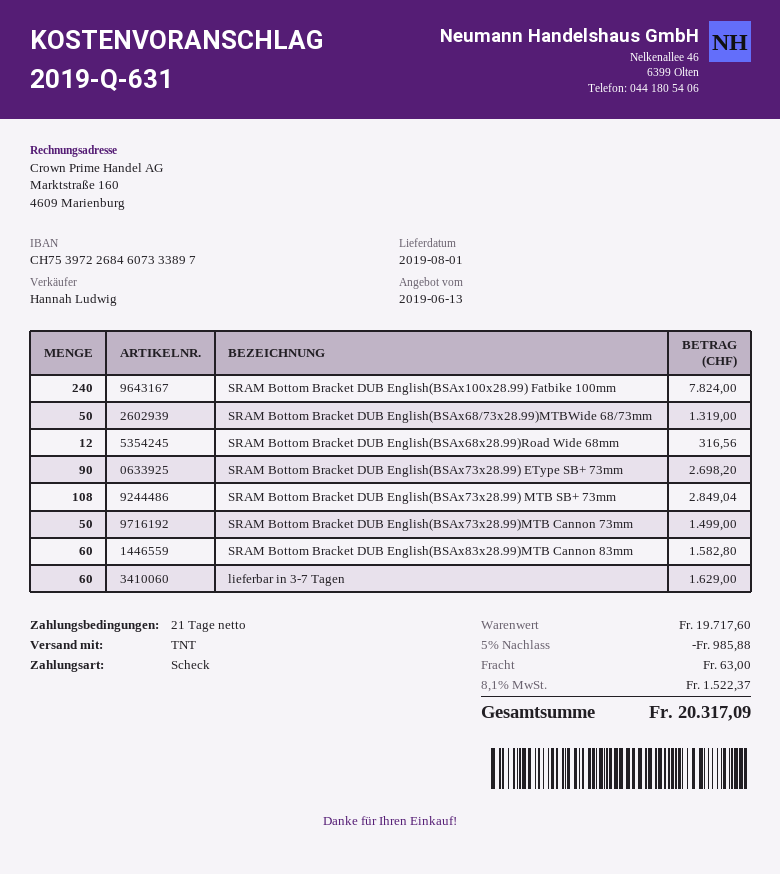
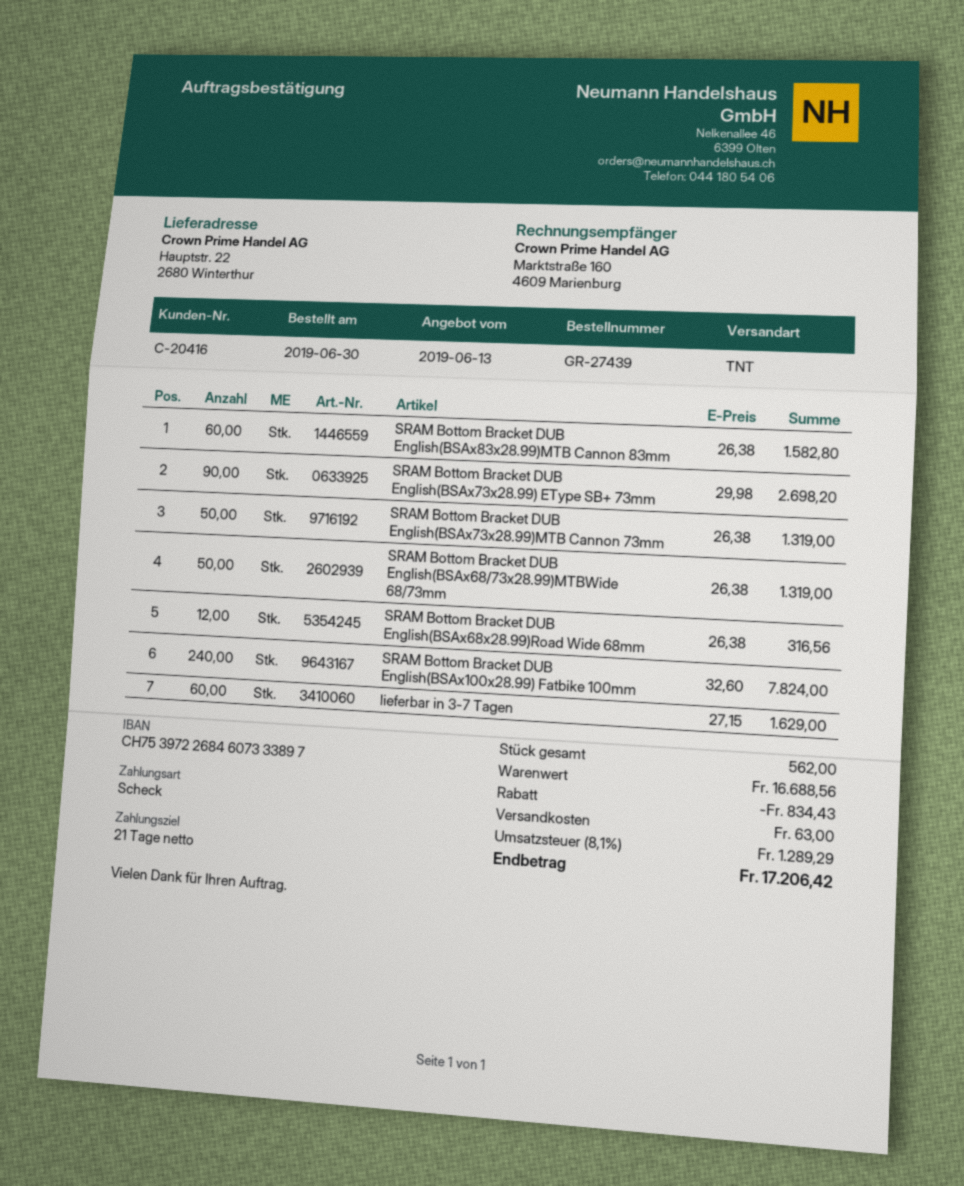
SRAM Bottom Bracket DUB English(BSAx73x28.99) MTB SB+ 73mm: 108 for 2849.04 -> none
SRAM Bottom Bracket DUB English(BSAx73x28.99)MTB Cannon 73mm: 50 for 1499.00 -> 50 for 1319.00
subtotal: 19717.60 -> 16688.56
discount: 985.88 -> 834.43
tax: 8.1% = 1522.37 -> 8.1% = 1289.29
total: 20317.09 -> 17206.42

